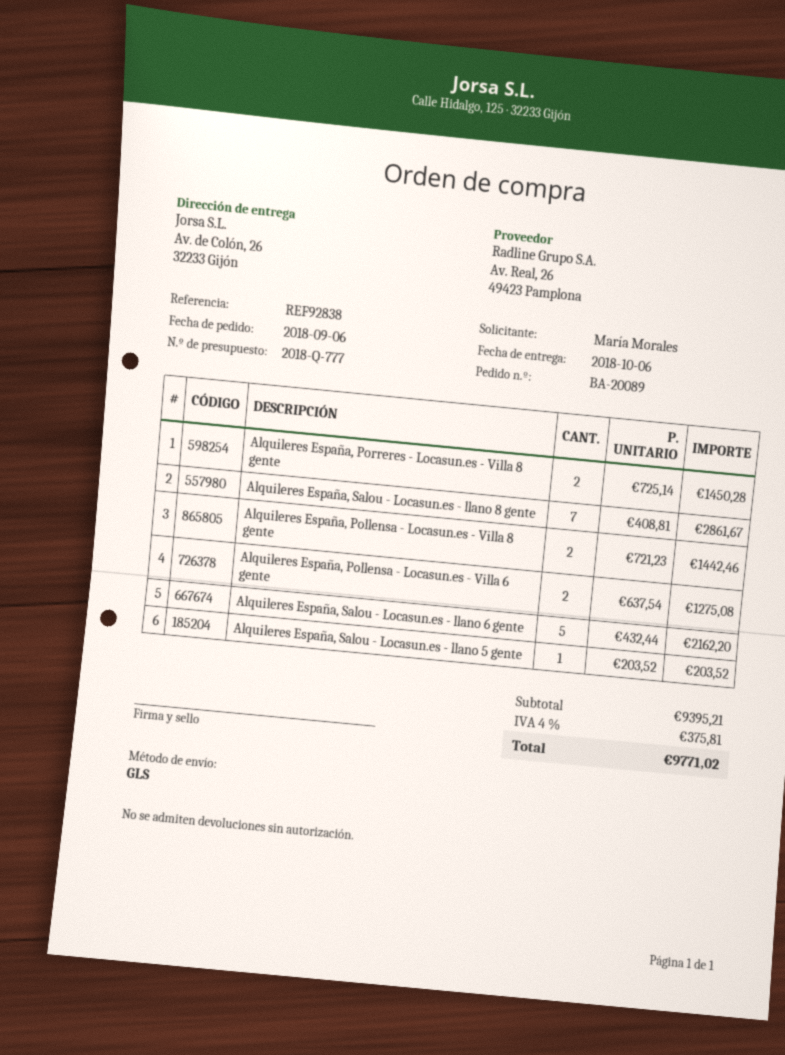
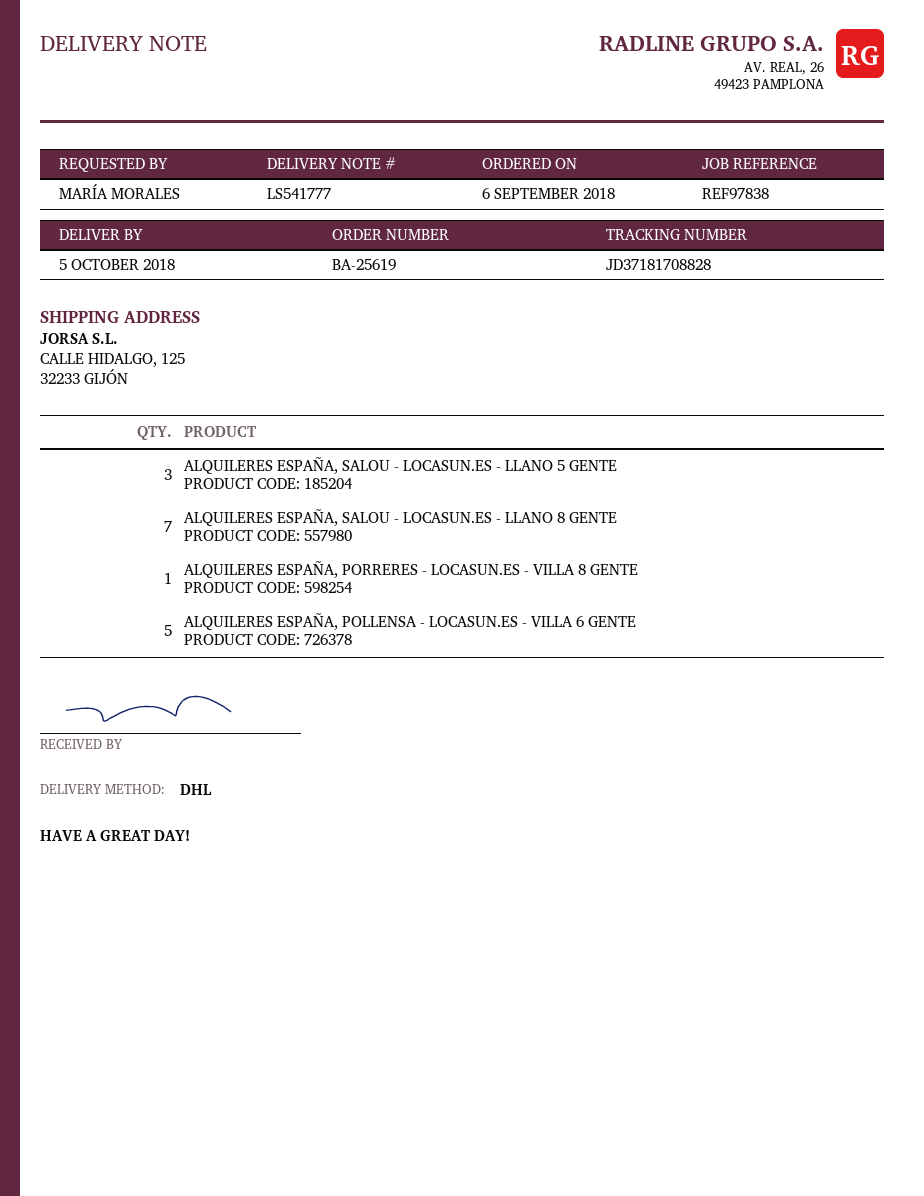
order number: BA-20089 -> BA-25619
delivery date: 2018-10-06 -> 2018-10-05
reference: REF92838 -> REF97838
shipping method: GLS -> DHL
ship to: Av. de Colón, 26, 32233 Gijón -> CALLE HIDALGO, 125, 32233 GIJÓN
Alquileres España, Porreres - Locasun.es - Villa 8 gente: 2 -> 1
Alquileres España, Pollensa - Locasun.es - Villa 8 gente: 2 -> none
Alquileres España, Pollensa - Locasun.es - Villa 6 gente: 2 -> 5
Alquileres España, Salou - Locasun.es - llano 6 gente: 5 -> none
Alquileres España, Salou - Locasun.es - llano 5 gente: 1 -> 3

